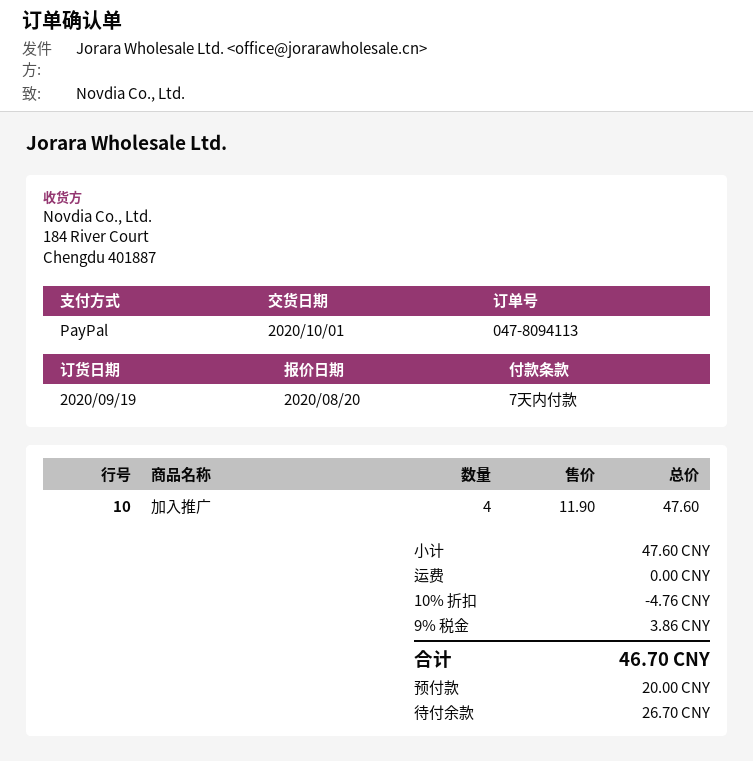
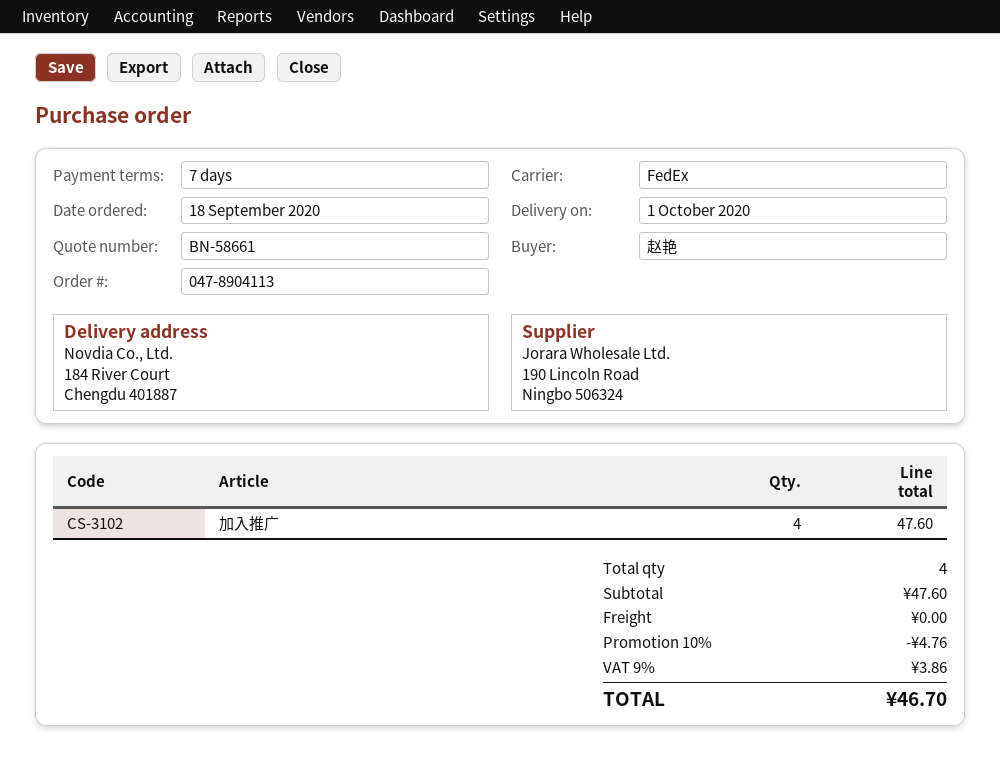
order number: 047-8094113 -> 047-8904113
order date: 2020-09-19 -> 2020-09-18

